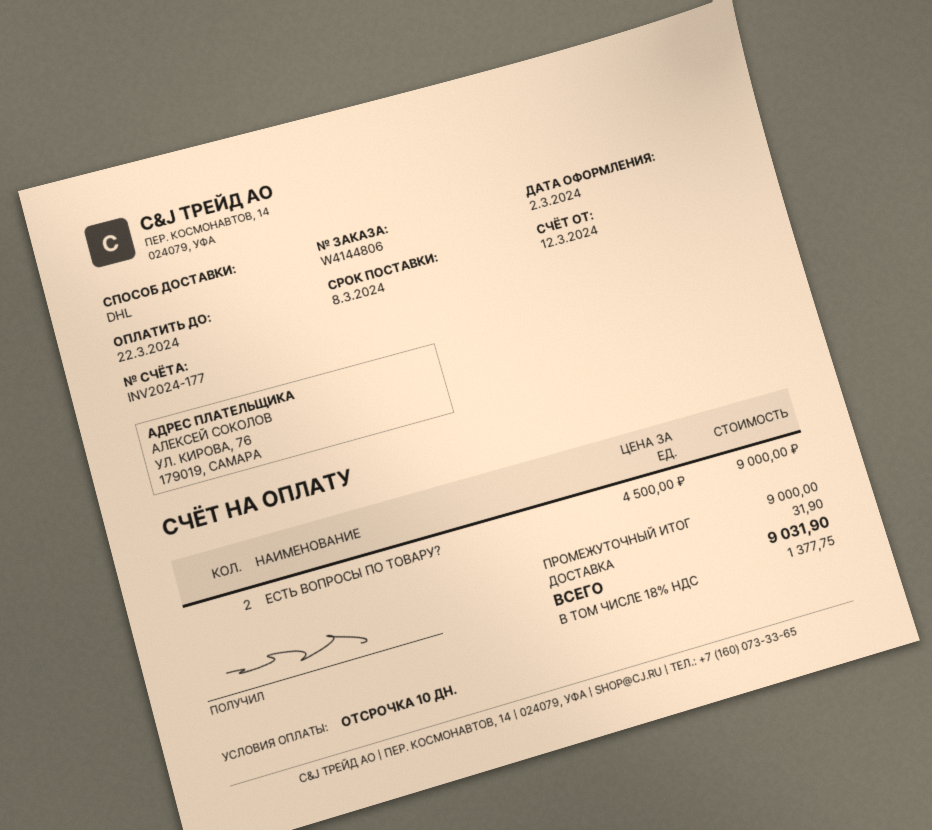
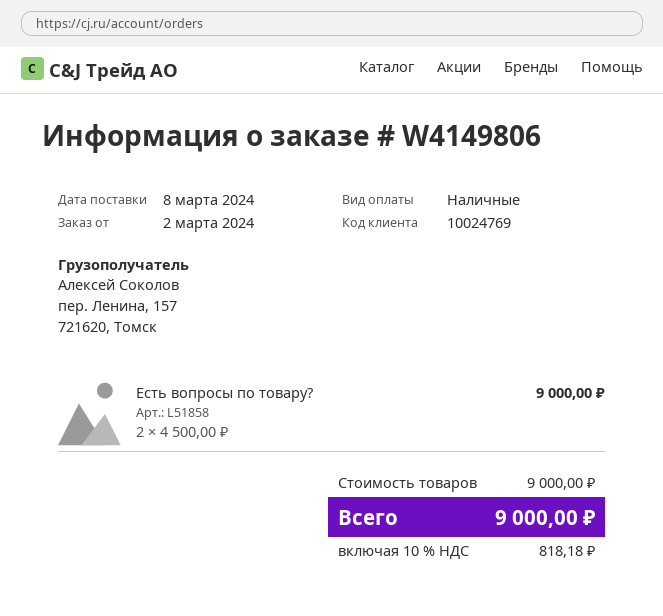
order number: W4144806 -> W4149806
shipping: 31.90 -> none
tax: 18% = 1377.75 -> 10% = 818.18
total: 9031.90 -> 9000.00

